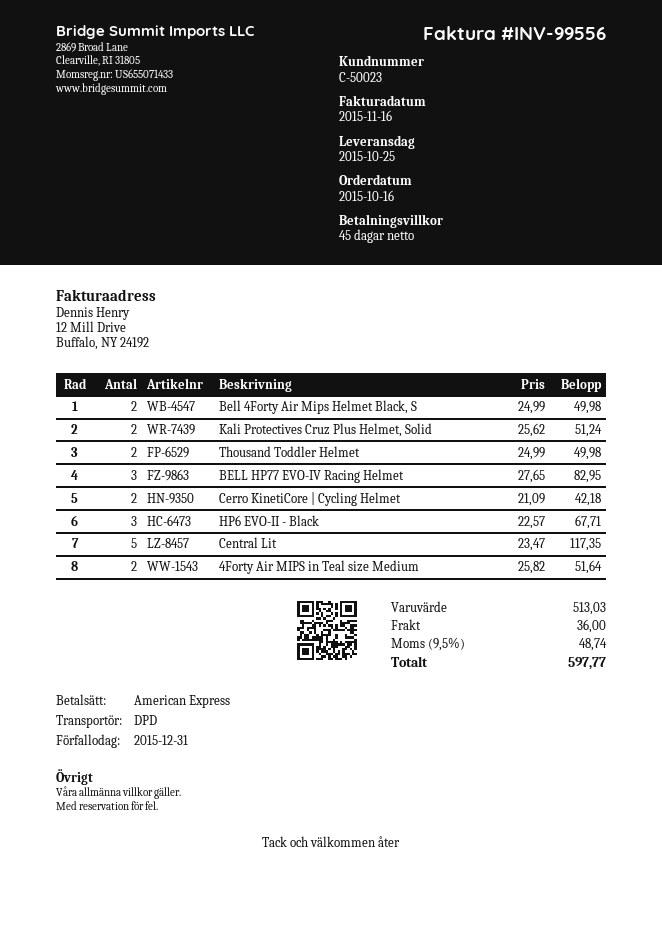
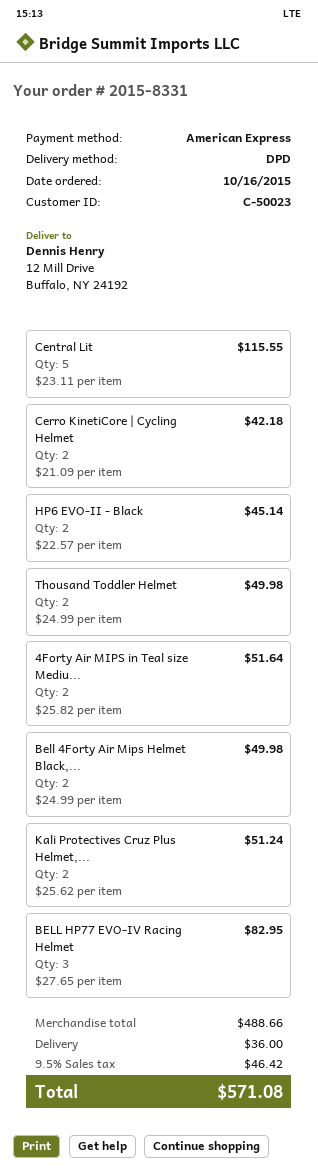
HP6 EVO-II - Black: 3 x 22.57 = 67.71 -> 2 x 22.57 = 45.14
Central Lit: 5 x 23.47 = 117.35 -> 5 x 23.11 = 115.55
subtotal: 513.03 -> 488.66
tax: 9.5% = 48.74 -> 9.5% = 46.42
total: 597.77 -> 571.08

